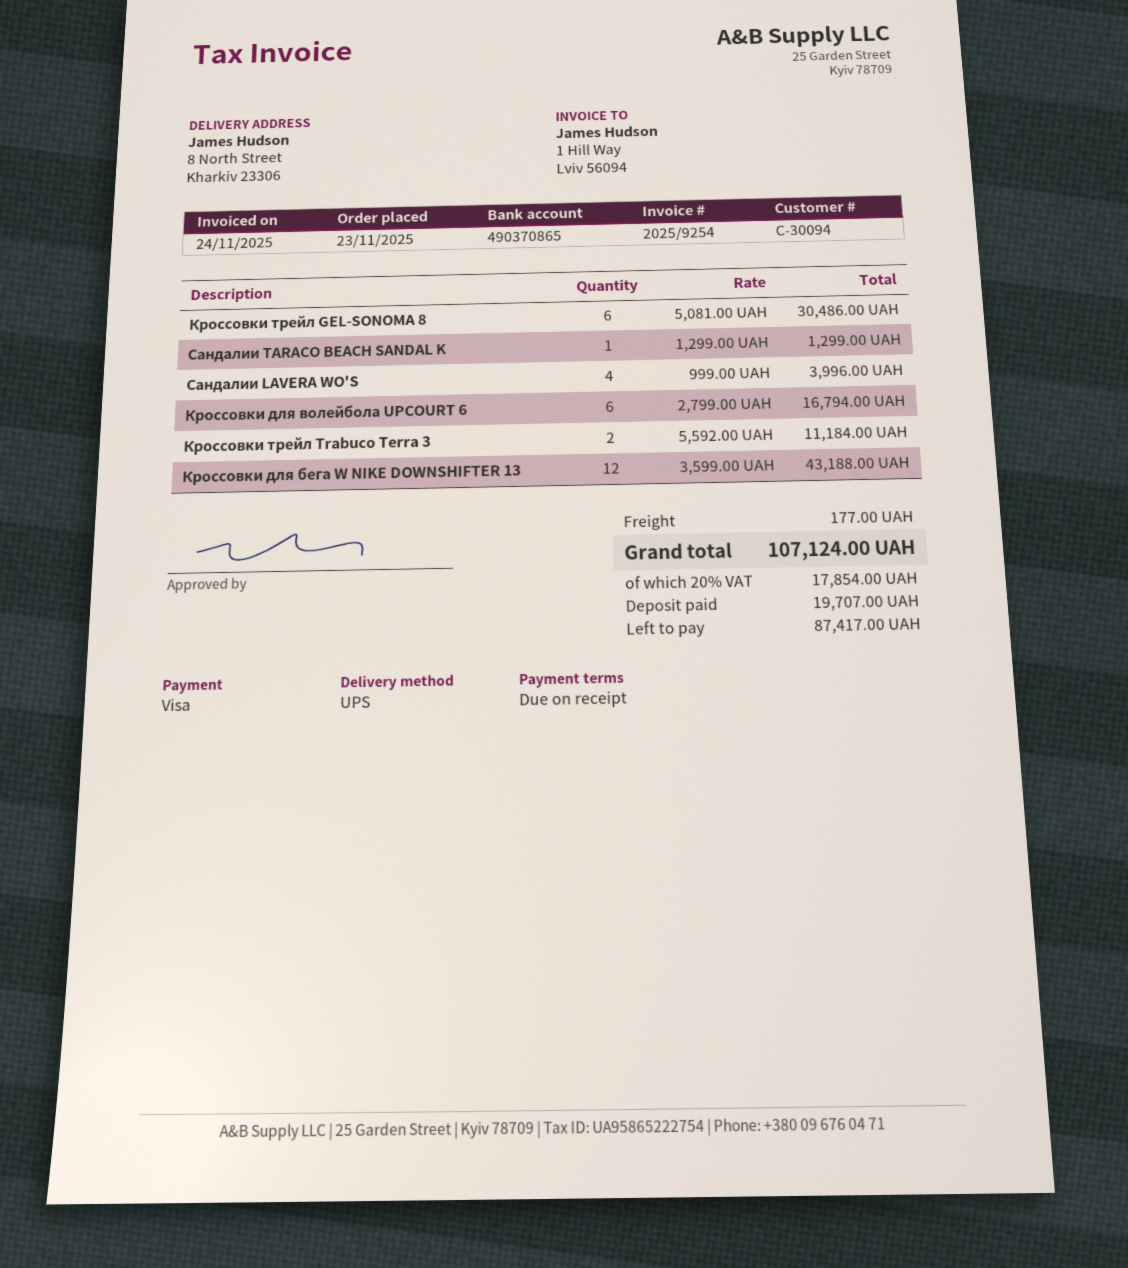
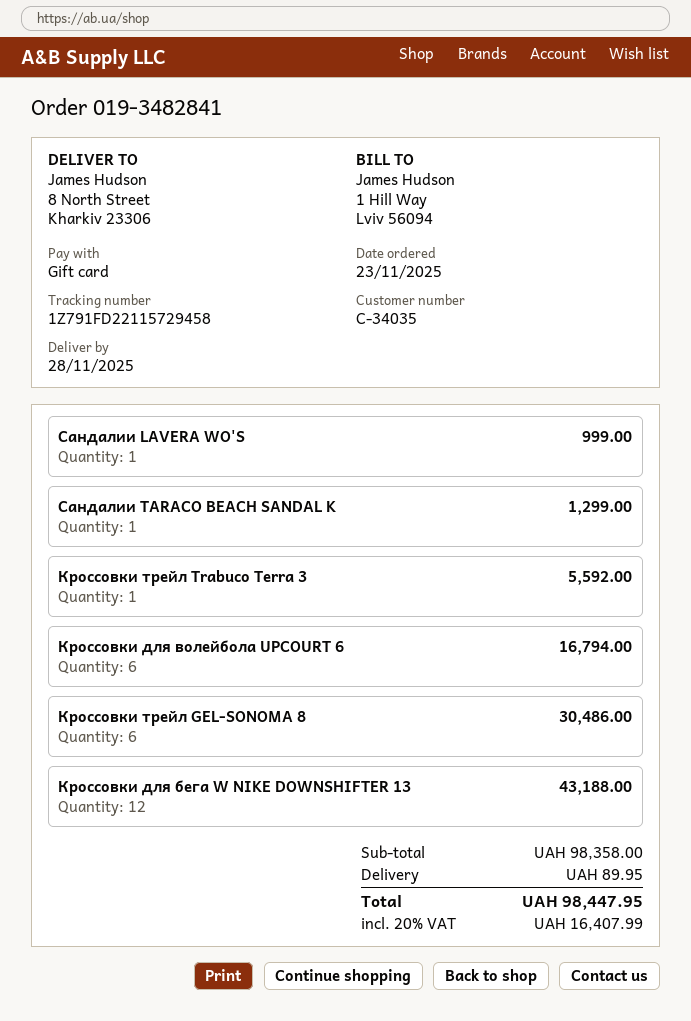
customer number: C-30094 -> C-34035
payment method: Visa -> gift card
Сандалии LAVERA WO'S: 4 for 3996.00 -> 1 for 999.00
Кроссовки трейл Trabuco Terra 3: 2 for 11184.00 -> 1 for 5592.00
shipping: 177.00 -> 89.95
tax: 20% = 17854.00 -> 20% = 16407.99
total: 107124.00 -> 98447.95

